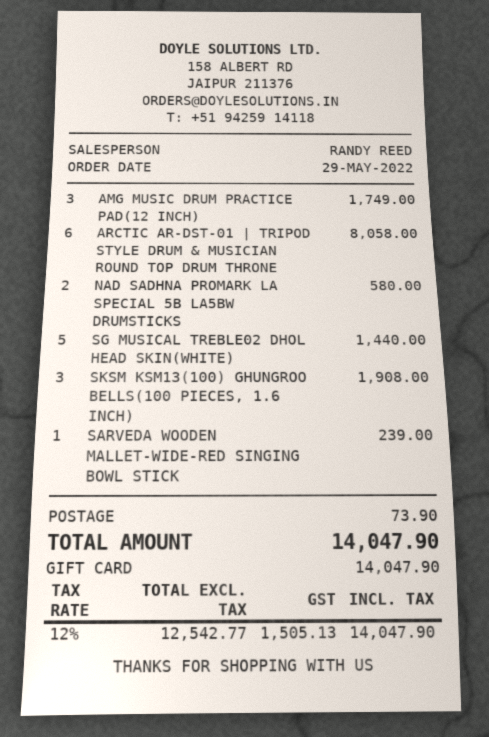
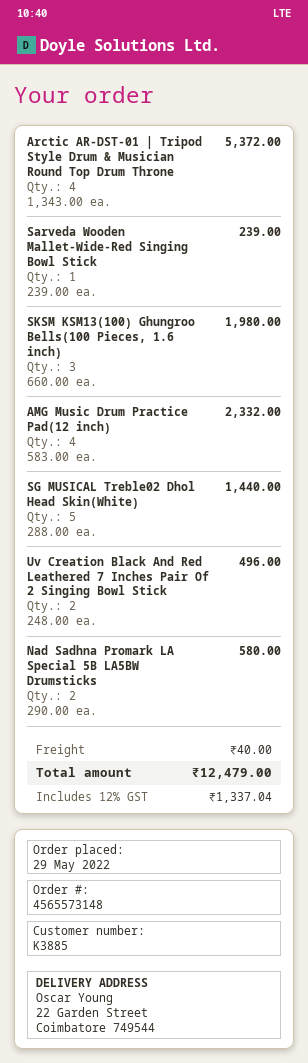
AMG MUSIC DRUM PRACTICE PAD(12 INCH): 3 for 1749.00 -> 4 for 2332.00
ARCTIC AR-DST-01 | TRIPOD STYLE DRUM & MUSICIAN ROUND TOP DRUM THRONE: 6 for 8058.00 -> 4 for 5372.00
SKSM KSM13(100) GHUNGROO BELLS(100 PIECES, 1.6 INCH): 3 for 1908.00 -> 3 for 1980.00
Uv Creation Black And Red Leathered 7 Inches Pair Of 2 Singing Bowl Stick: none -> 2 for 496.00
shipping: 73.90 -> 40.00
tax: 12% = 1505.13 -> 12% = 1337.04
total: 14047.90 -> 12479.00

